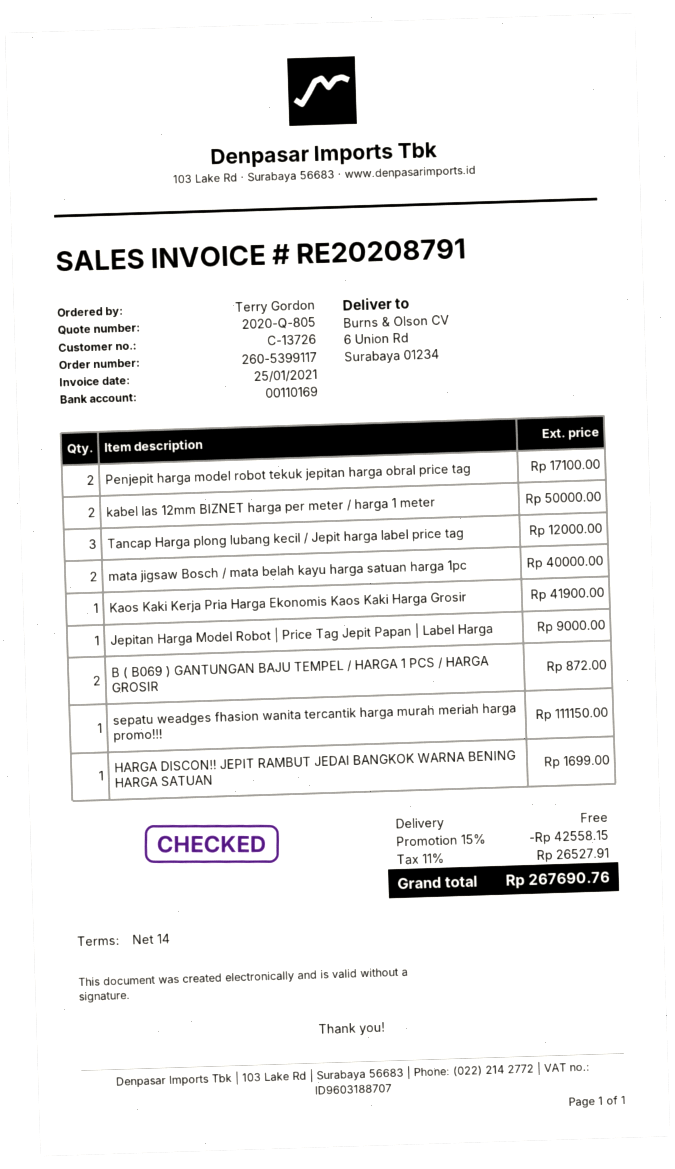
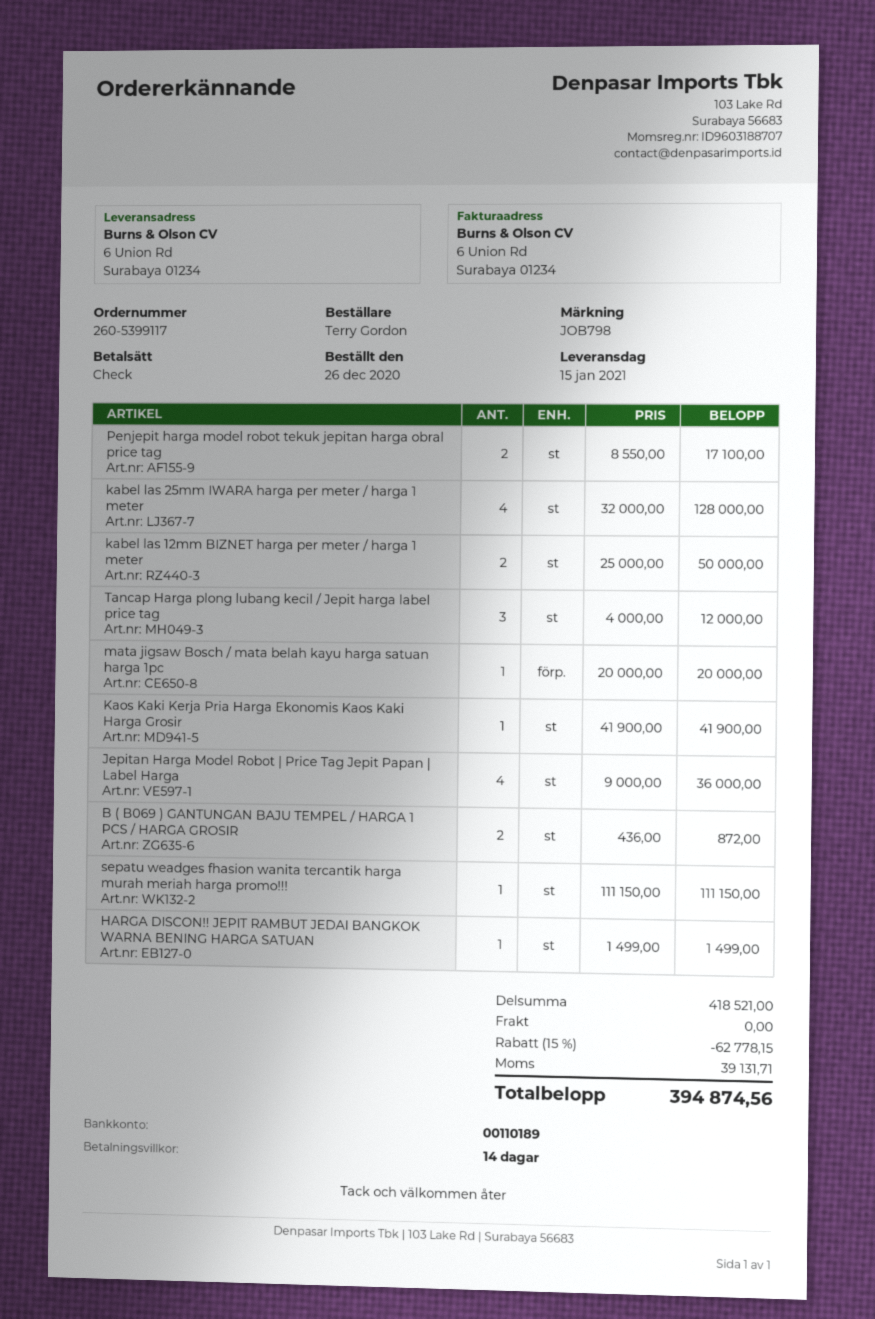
bank account: 00110169 -> 00110189
mata jigsaw Bosch / mata belah kayu harga satuan harga 1pc: 2 for 40000.00 -> 1 for 20000.00
Jepitan Harga Model Robot | Price Tag Jepit Papan | Label Harga: 1 for 9000.00 -> 4 for 36000.00
HARGA DISCON!! JEPIT RAMBUT JEDAI BANGKOK WARNA BENING HARGA SATUAN: 1 for 1699.00 -> 1 for 1499.00
kabel las 25mm IWARA harga per meter / harga 1 meter: none -> 4 for 128000.00
discount: 15% = 42558.15 -> 15% = 62778.15
tax: 26527.91 -> 39131.71
total: 267690.76 -> 394874.56

